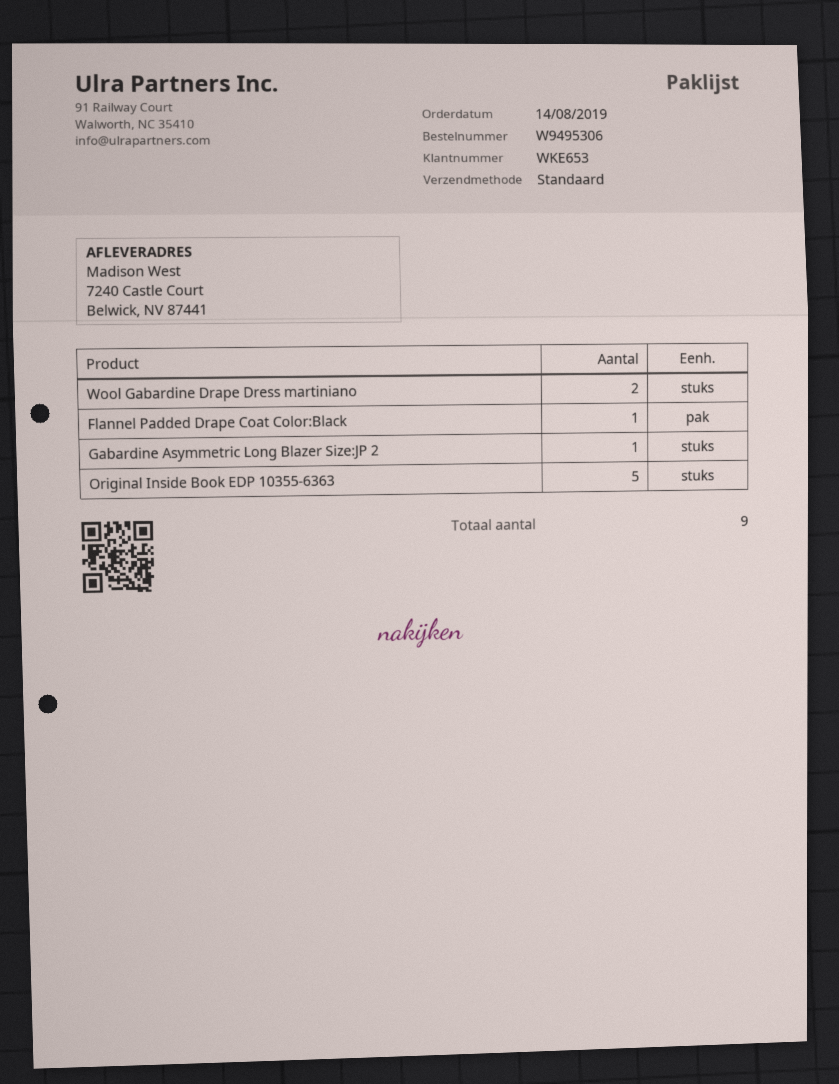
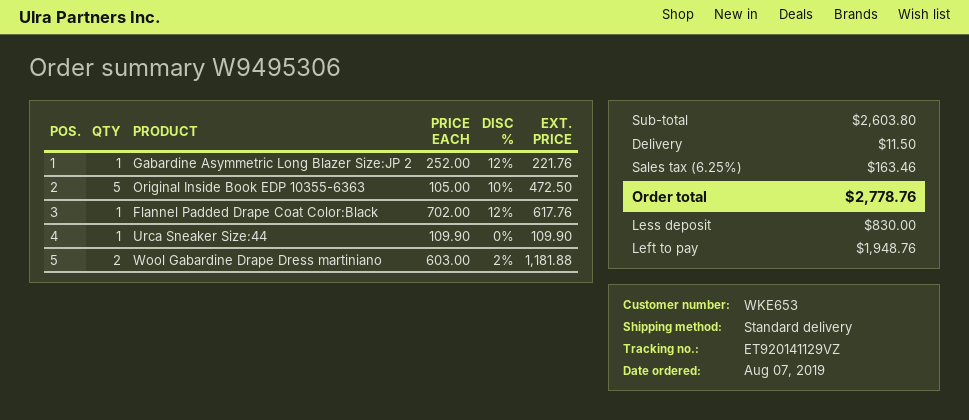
order date: 2019-08-14 -> 2019-08-07
Urca Sneaker Size:44: none -> 1

